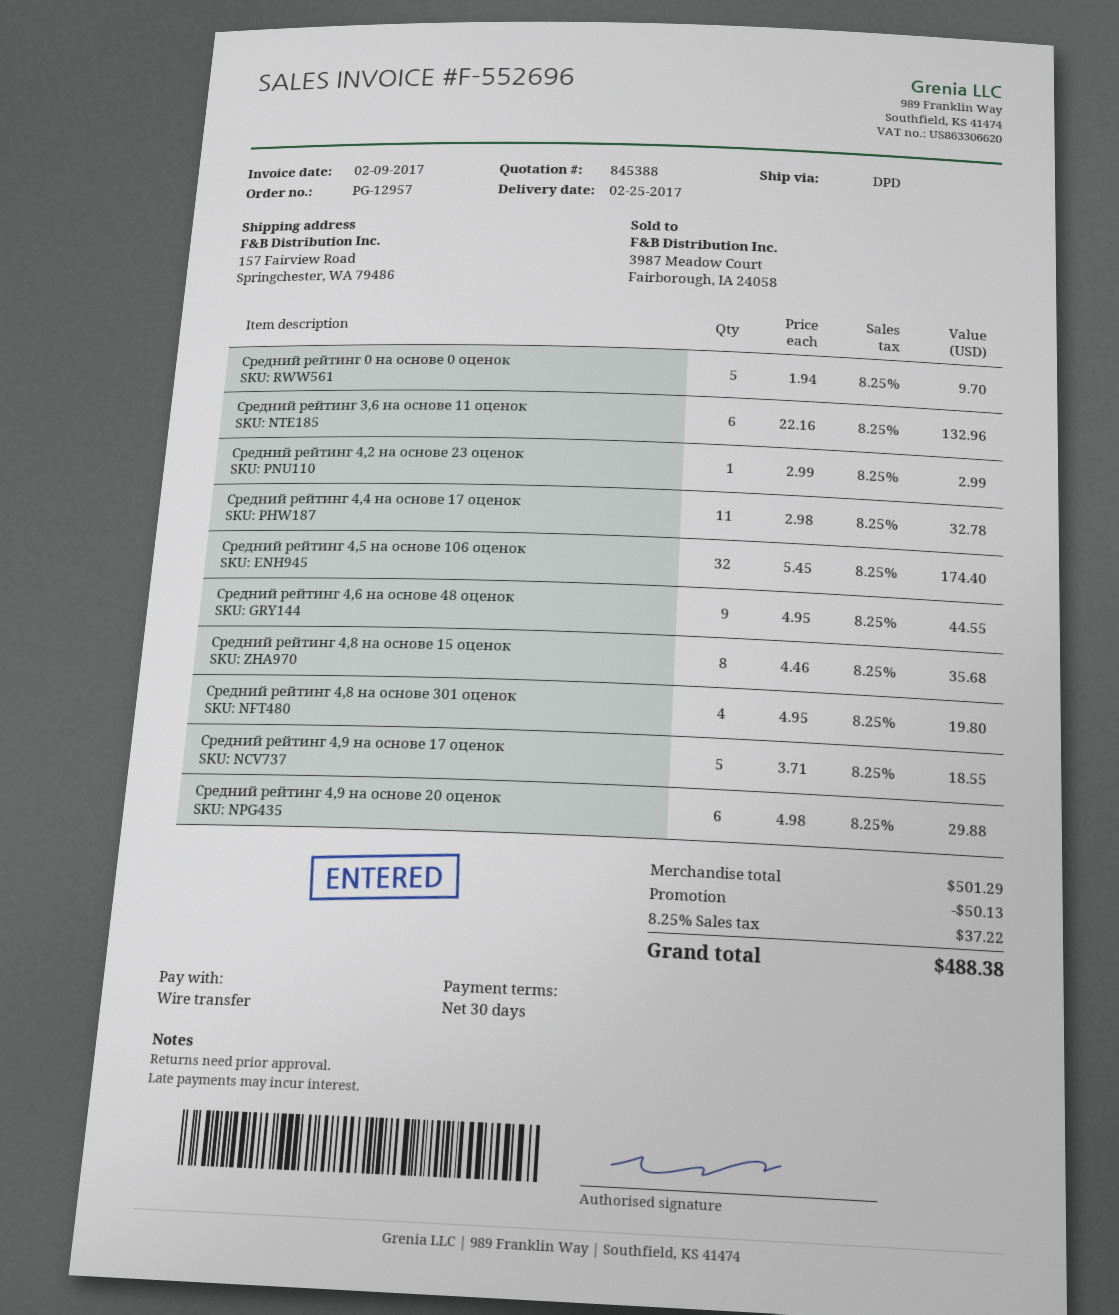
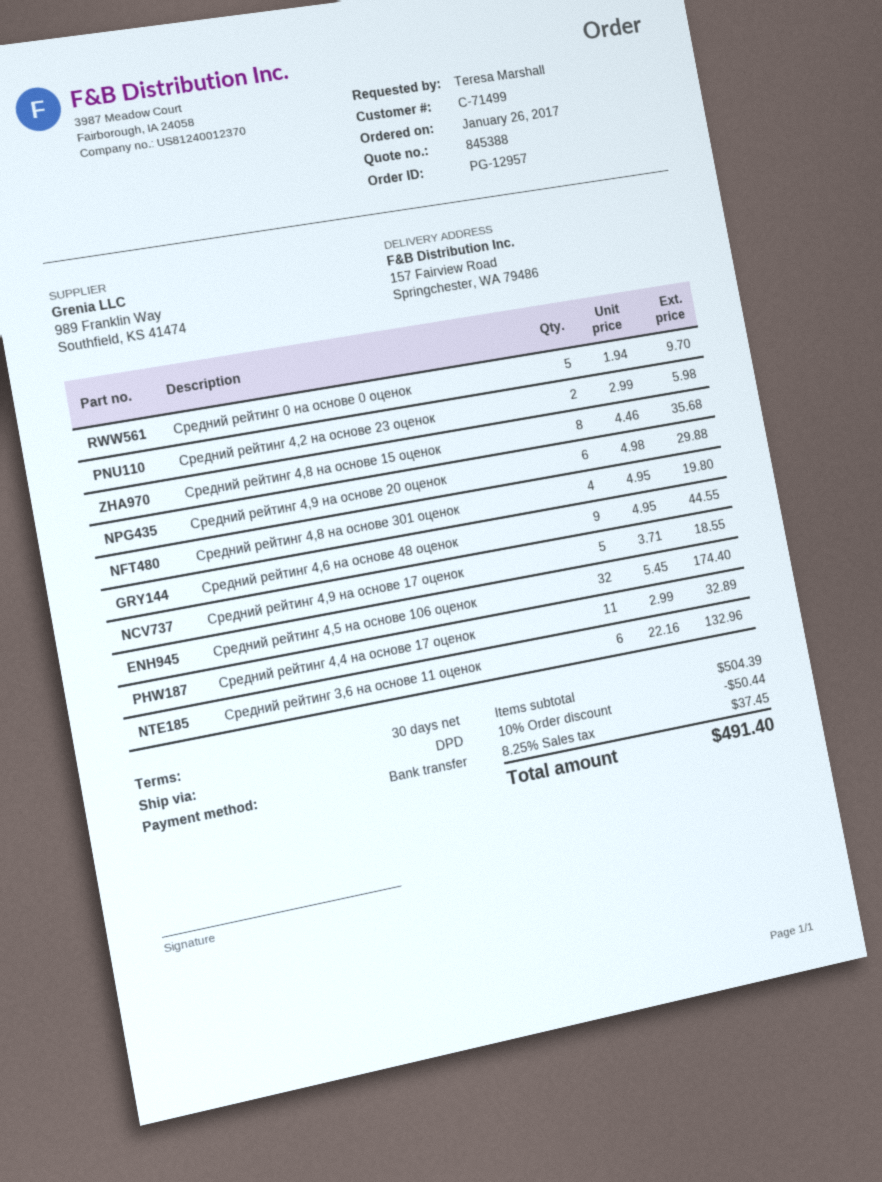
Средний рейтинг 4,2 на основе 23 оценок: 1 x 2.99 = 2.99 -> 2 x 2.99 = 5.98
Средний рейтинг 4,4 на основе 17 оценок: 11 x 2.98 = 32.78 -> 11 x 2.99 = 32.89
subtotal: 501.29 -> 504.39
discount: 50.13 -> 50.44
tax: 8.25% = 37.22 -> 8.25% = 37.45
total: 488.38 -> 491.40

